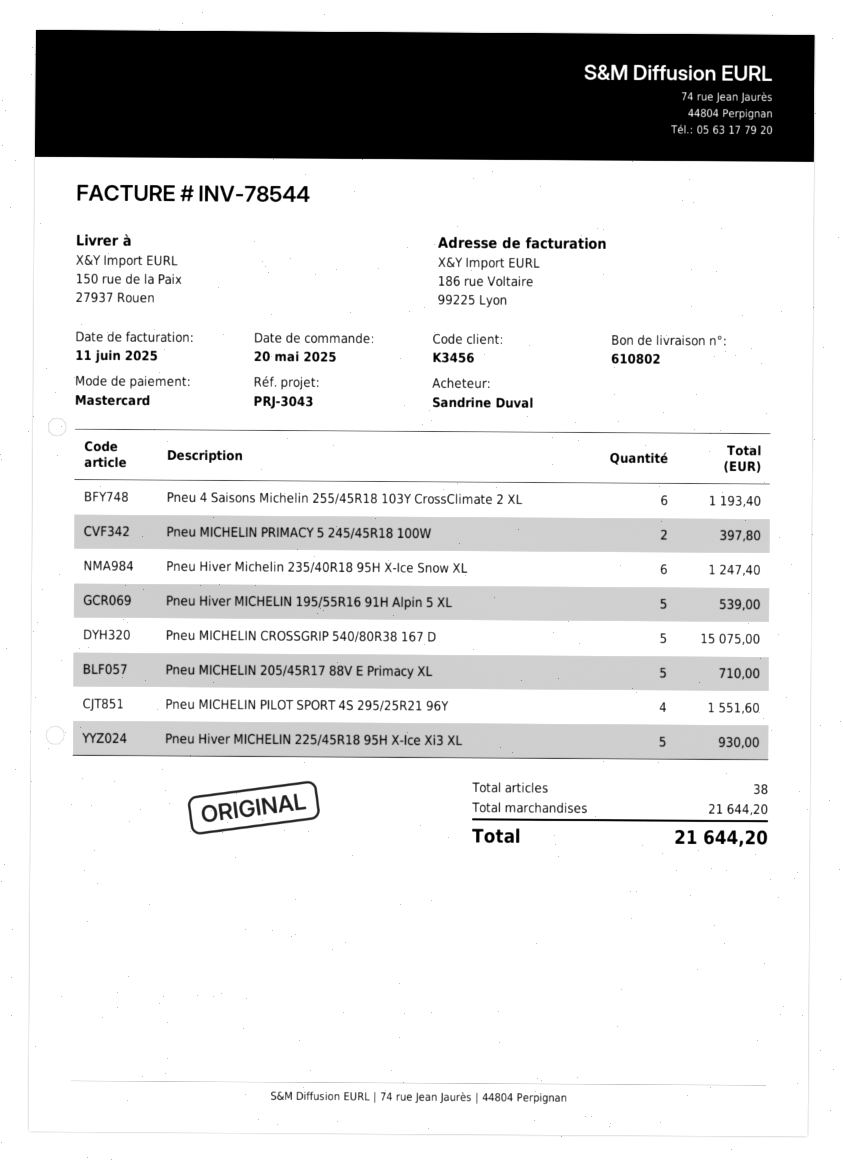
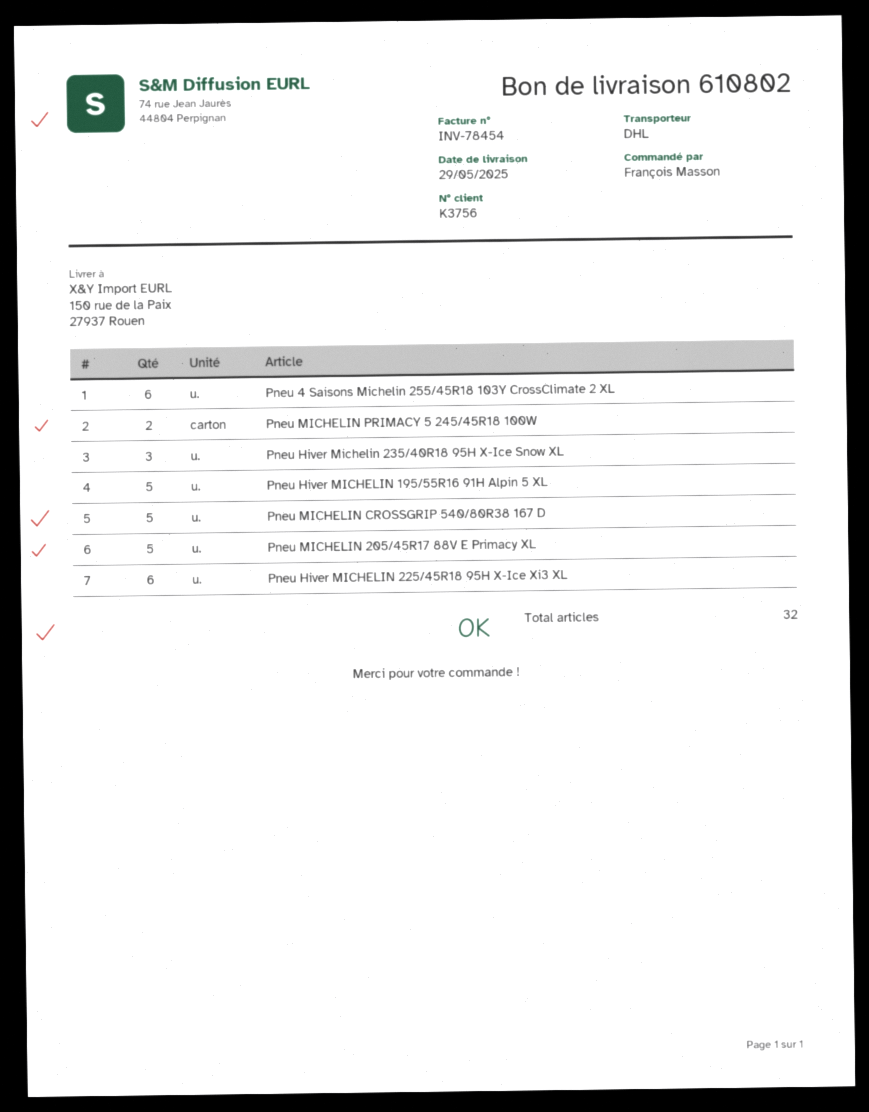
invoice number: INV-78544 -> INV-78454
customer number: K3456 -> K3756
ordered by: Sandrine Duval -> François Masson
Pneu Hiver Michelin 235/40R18 95H X-Ice Snow XL: 6 -> 3
Pneu MICHELIN PILOT SPORT 4S 295/25R21 96Y: 4 -> none
Pneu Hiver MICHELIN 225/45R18 95H X-Ice Xi3 XL: 5 -> 6
total quantity: 38 -> 32

